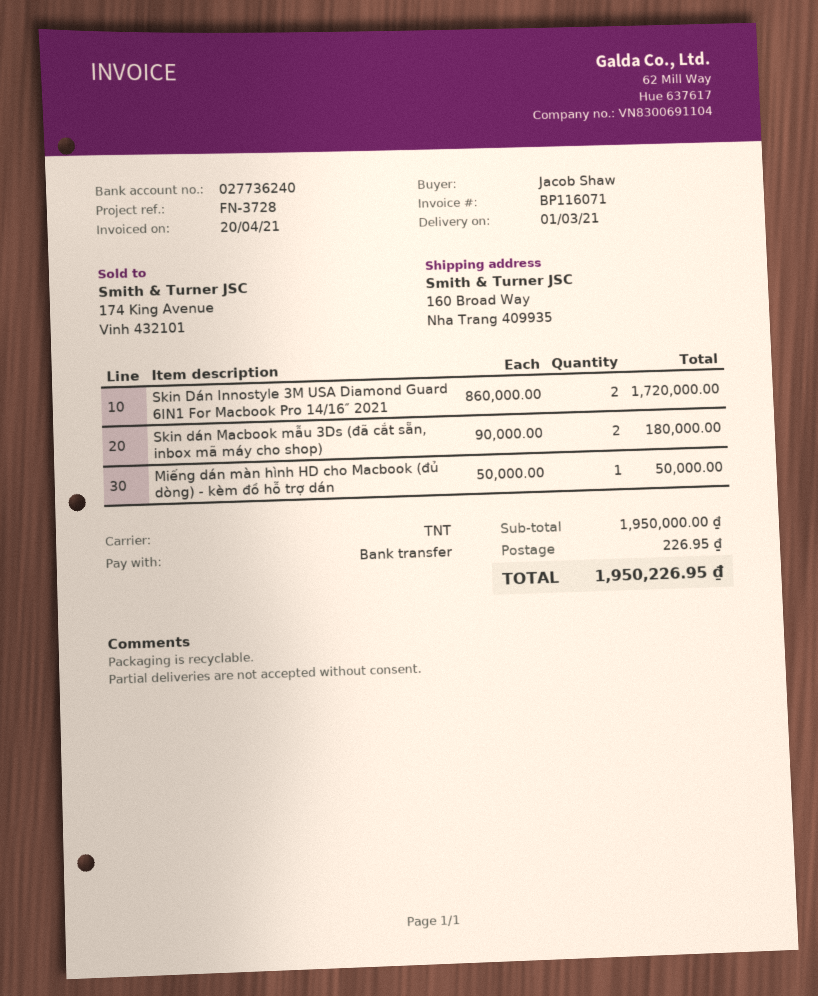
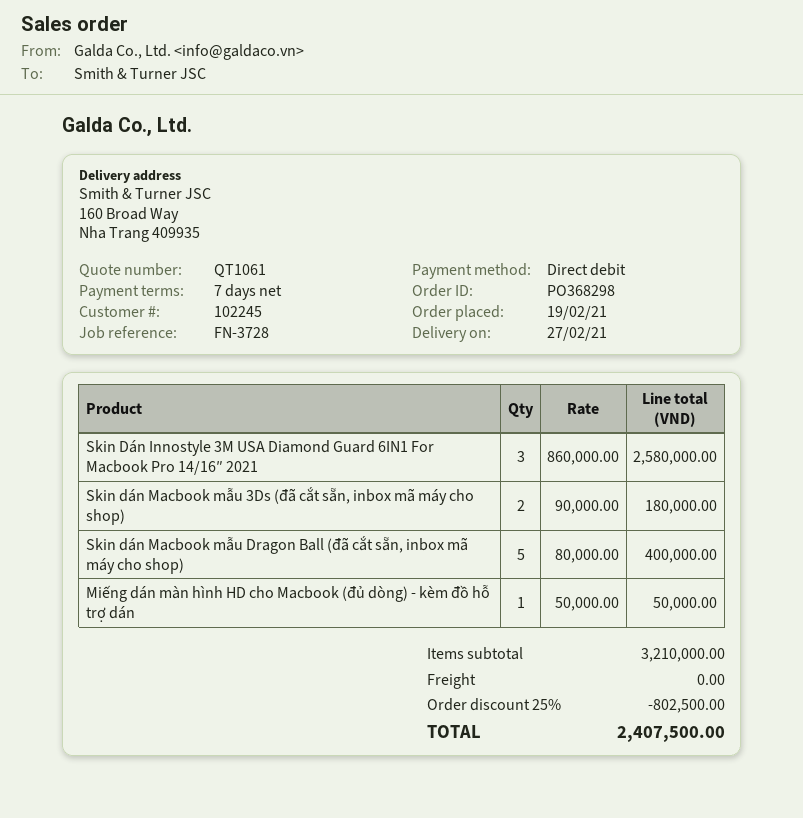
delivery date: 2021-03-01 -> 2021-02-27
payment method: bank transfer -> direct debit
Skin Dán Innostyle 3M USA Diamond Guard 6IN1 For Macbook Pro 14/16″ 2021: 2 x 860000.00 = 1720000.00 -> 3 x 860000.00 = 2580000.00
Skin dán Macbook mẫu Dragon Ball (đã cắt sẵn, inbox mã máy cho shop): none -> 5 x 80000.00 = 400000.00
subtotal: 1950000.00 -> 3210000.00
discount: none -> 25% = 802500.00
shipping: 226.95 -> 0.00
total: 1950226.95 -> 2407500.00

